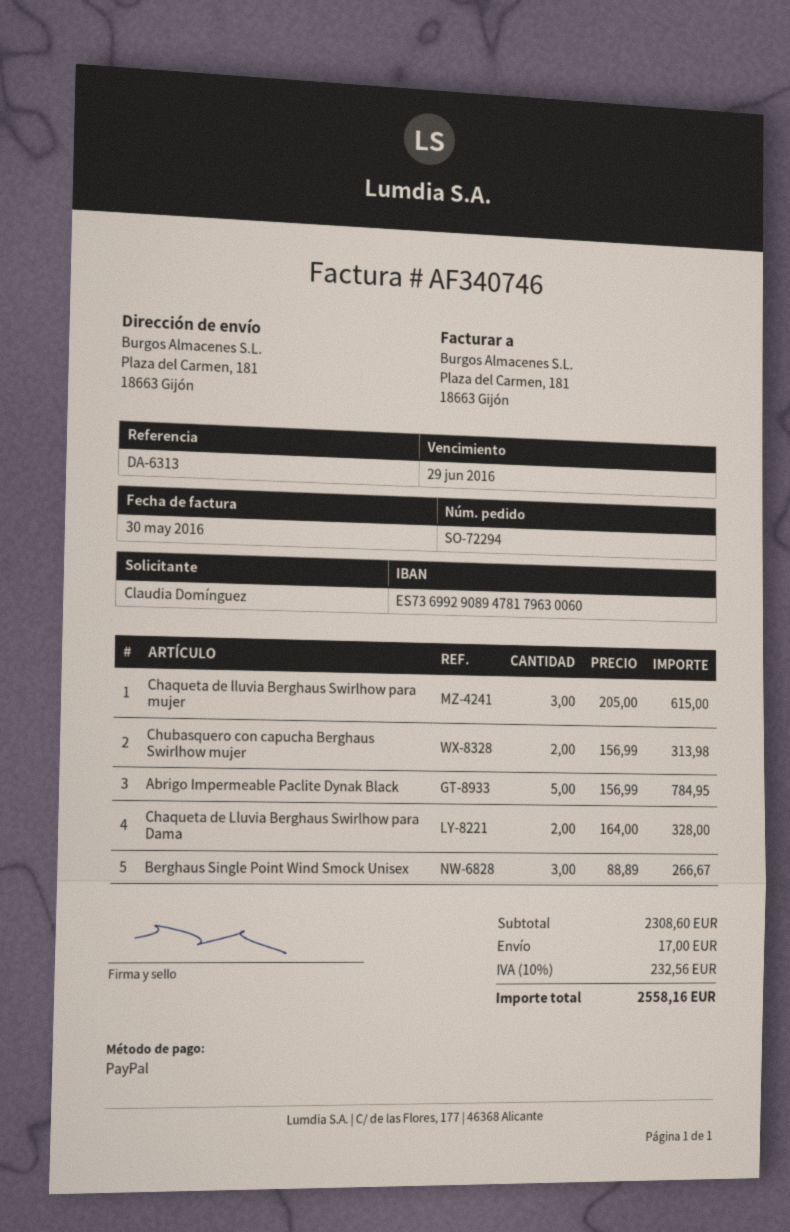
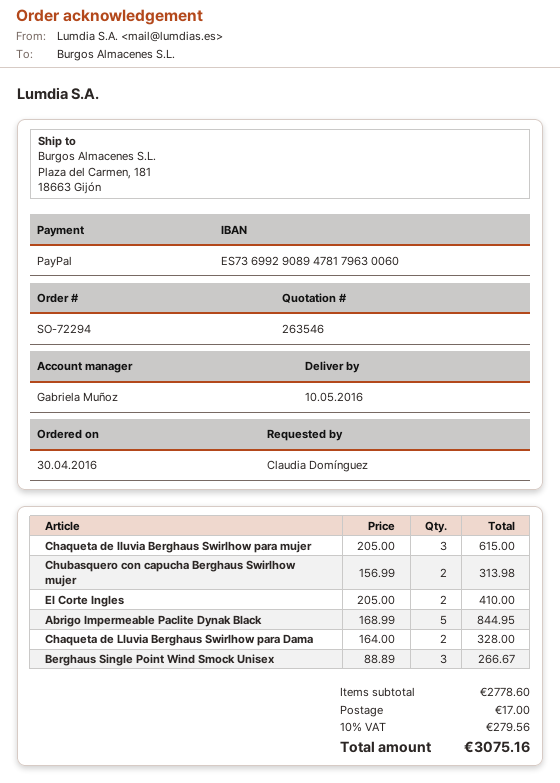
Abrigo Impermeable Paclite Dynak Black: 5 x 156.99 = 784.95 -> 5 x 168.99 = 844.95
El Corte Ingles: none -> 2 x 205.00 = 410.00
subtotal: 2308.60 -> 2778.60
tax: 10% = 232.56 -> 10% = 279.56
total: 2558.16 -> 3075.16

